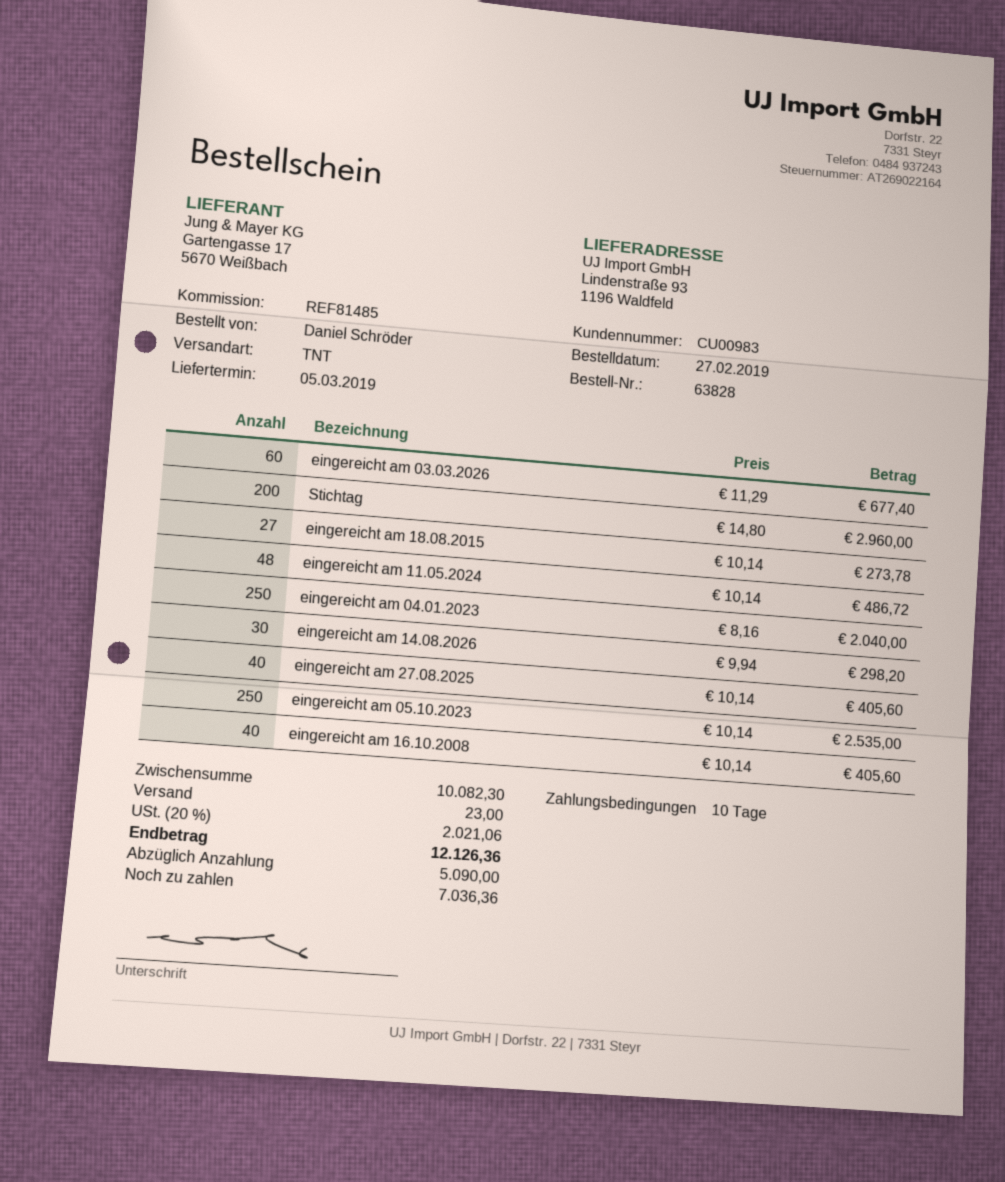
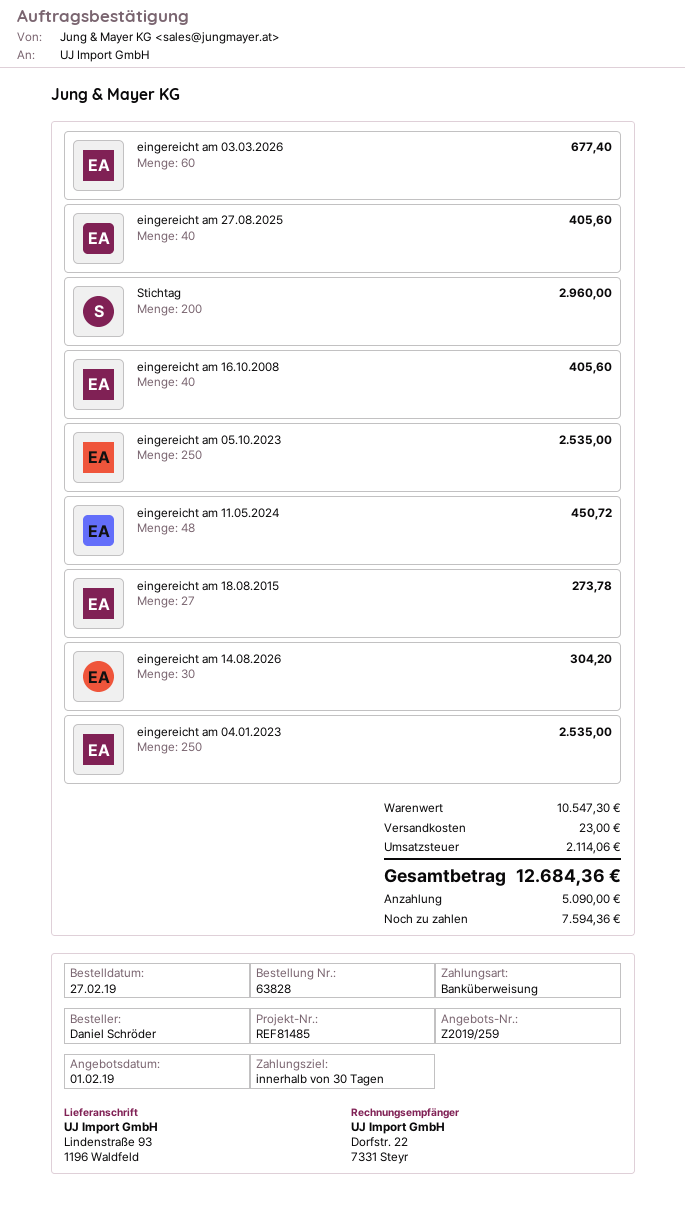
payment terms: 10 days -> 30 days
eingereicht am 11.05.2024: 48 for 486.72 -> 48 for 450.72
eingereicht am 04.01.2023: 250 for 2040.00 -> 250 for 2535.00
eingereicht am 14.08.2026: 30 for 298.20 -> 30 for 304.20
subtotal: 10082.30 -> 10547.30
tax: 2021.06 -> 2114.06
total: 12126.36 -> 12684.36
balance: 7036.36 -> 7594.36

